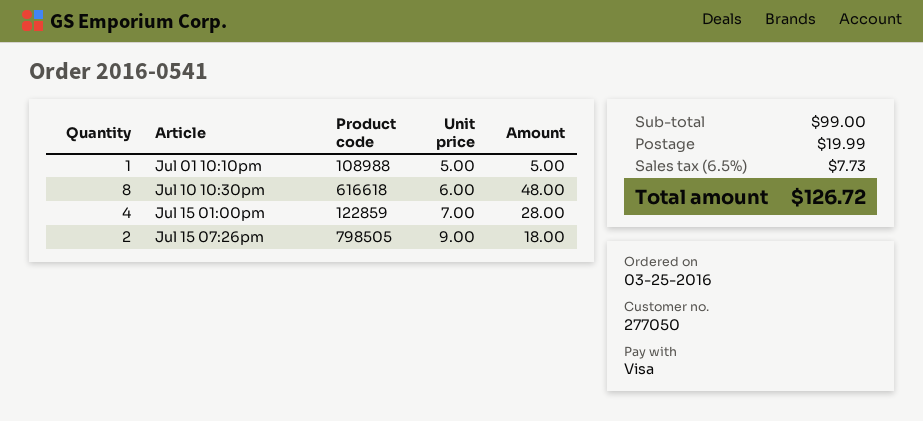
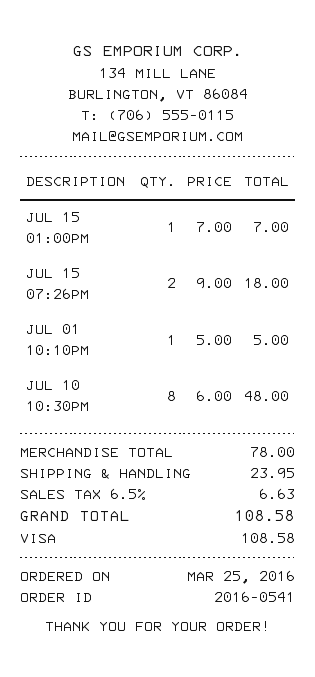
Jul 15 01:00pm: 4 x 7.00 = 28.00 -> 1 x 7.00 = 7.00
subtotal: 99.00 -> 78.00
shipping: 19.99 -> 23.95
tax: 6.5% = 7.73 -> 6.5% = 6.63
total: 126.72 -> 108.58

